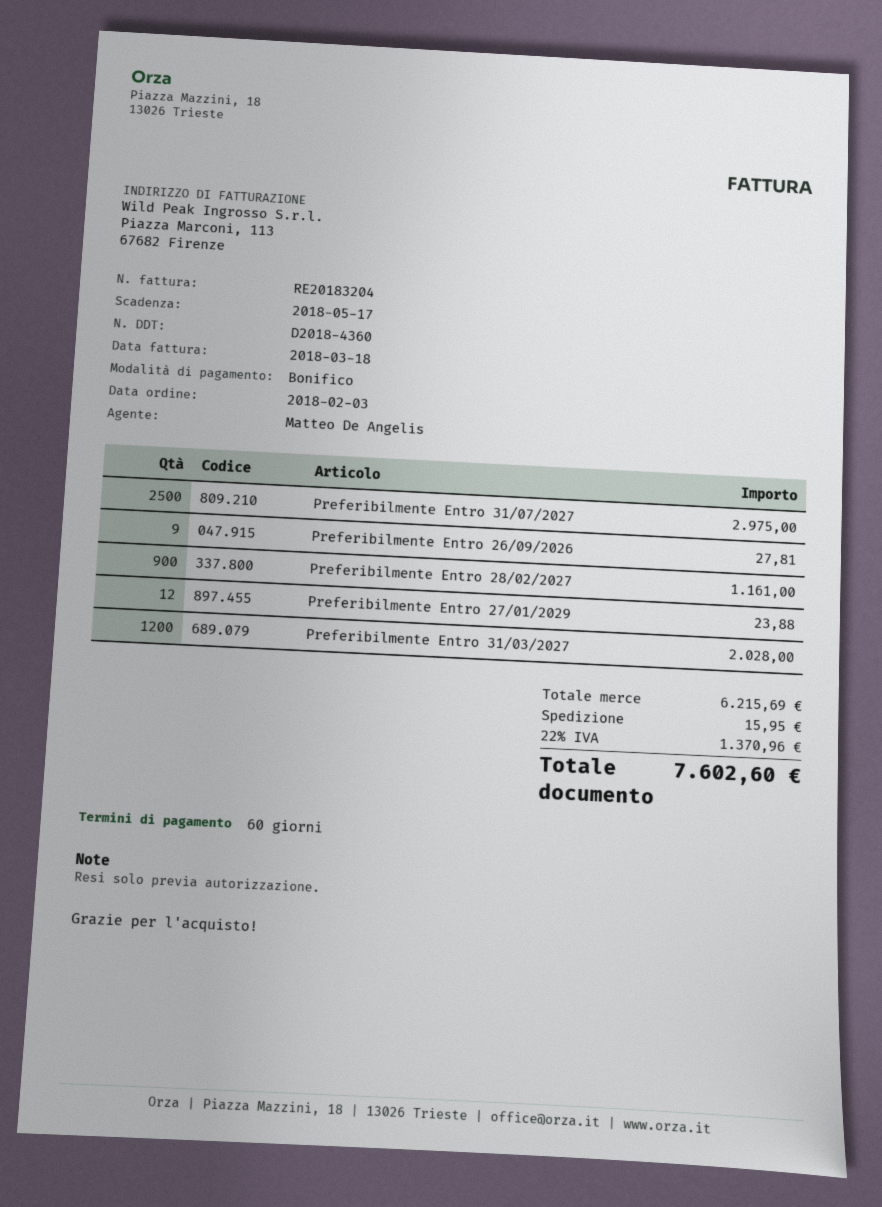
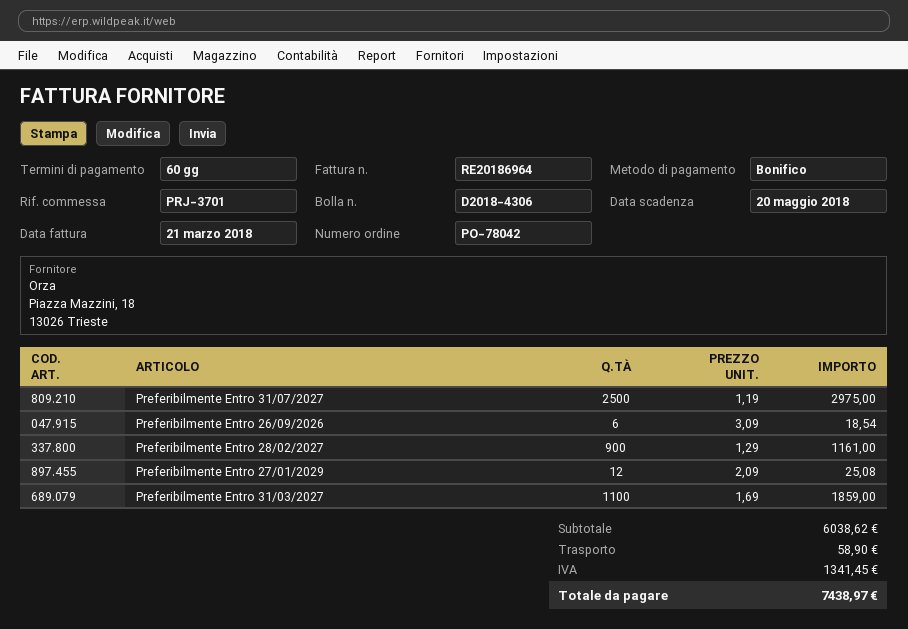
delivery note number: D2018-4360 -> D2018-4306
invoice number: RE20183204 -> RE20186964
invoice date: 2018-03-18 -> 2018-03-21
due date: 2018-05-17 -> 2018-05-20
Preferibilmente Entro 26/09/2026: 9 for 27.81 -> 6 for 18.54
Preferibilmente Entro 27/01/2029: 12 for 23.88 -> 12 for 25.08
Preferibilmente Entro 31/03/2027: 1200 for 2028.00 -> 1100 for 1859.00
subtotal: 6215.69 -> 6038.62
shipping: 15.95 -> 58.90
tax: 1370.96 -> 1341.45
total: 7602.60 -> 7438.97

